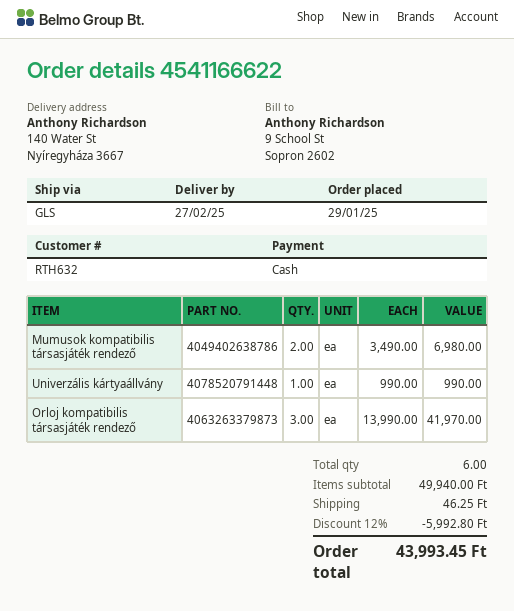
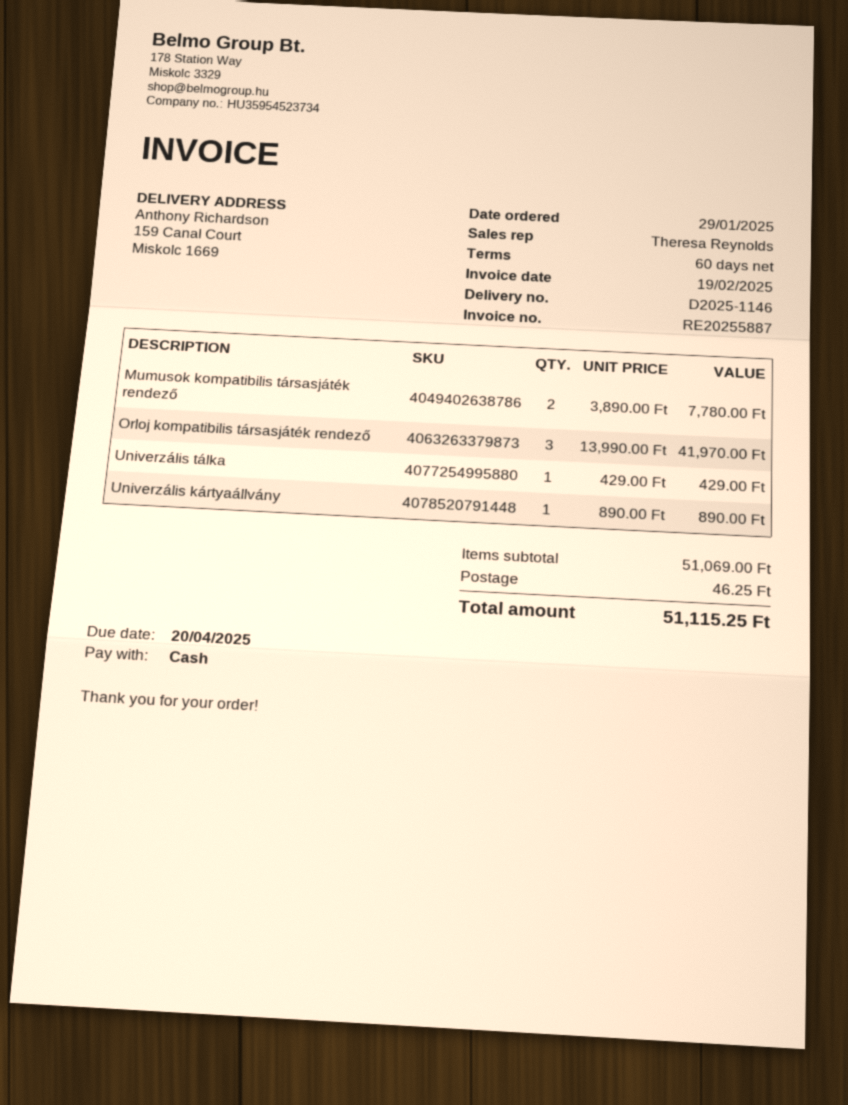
ship to: 140 Water St, Nyíregyháza 3667 -> 159 Canal Court, Miskolc 1669
Mumusok kompatibilis társasjáték rendező: 2 x 3490.00 = 6980.00 -> 2 x 3890.00 = 7780.00
Univerzális kártyaállvány: 1 x 990.00 = 990.00 -> 1 x 890.00 = 890.00
Univerzális tálka: none -> 1 x 429.00 = 429.00
subtotal: 49940.00 -> 51069.00
discount: 12% = 5992.80 -> none
total: 43993.45 -> 51115.25

